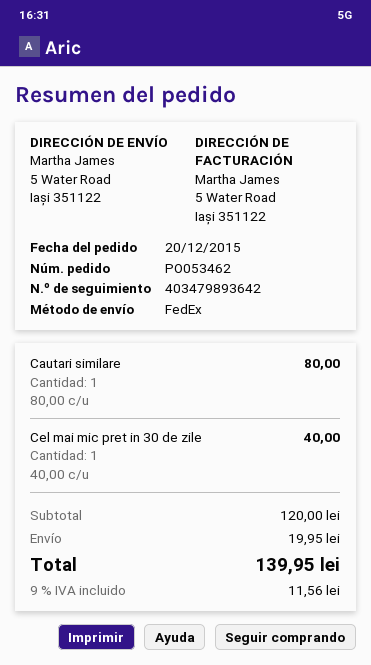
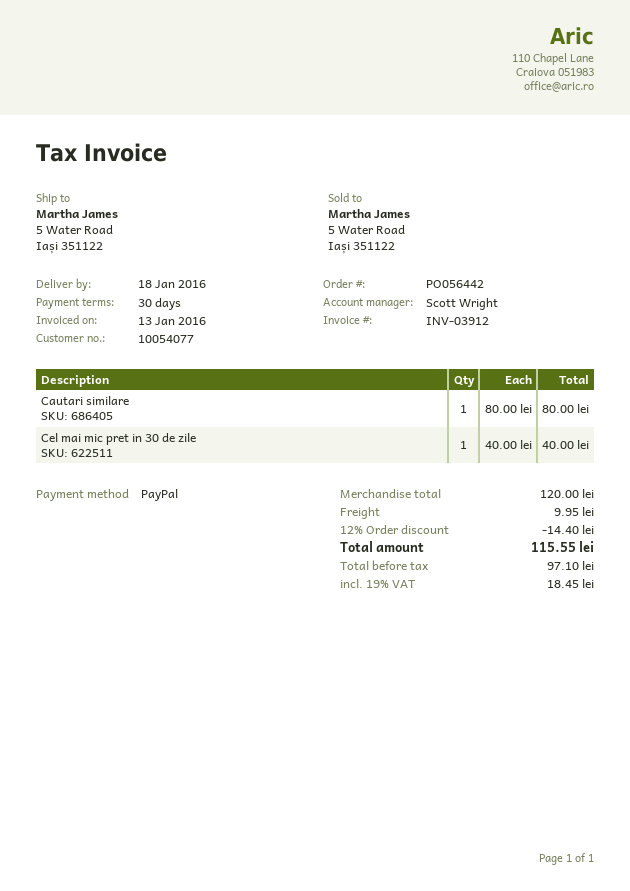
order number: PO053462 -> PO056442
discount: none -> 12% = 14.40
shipping: 19.95 -> 9.95
tax: 9% = 11.56 -> 19% = 18.45
total: 139.95 -> 115.55

